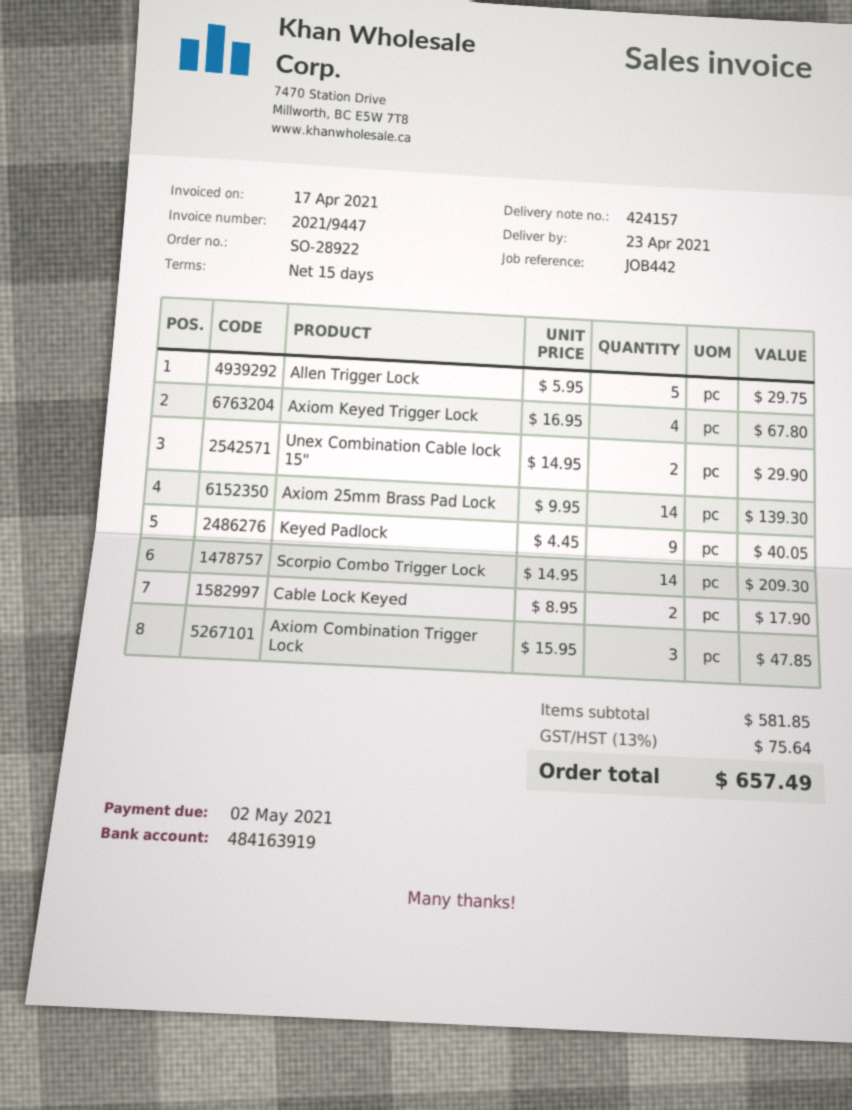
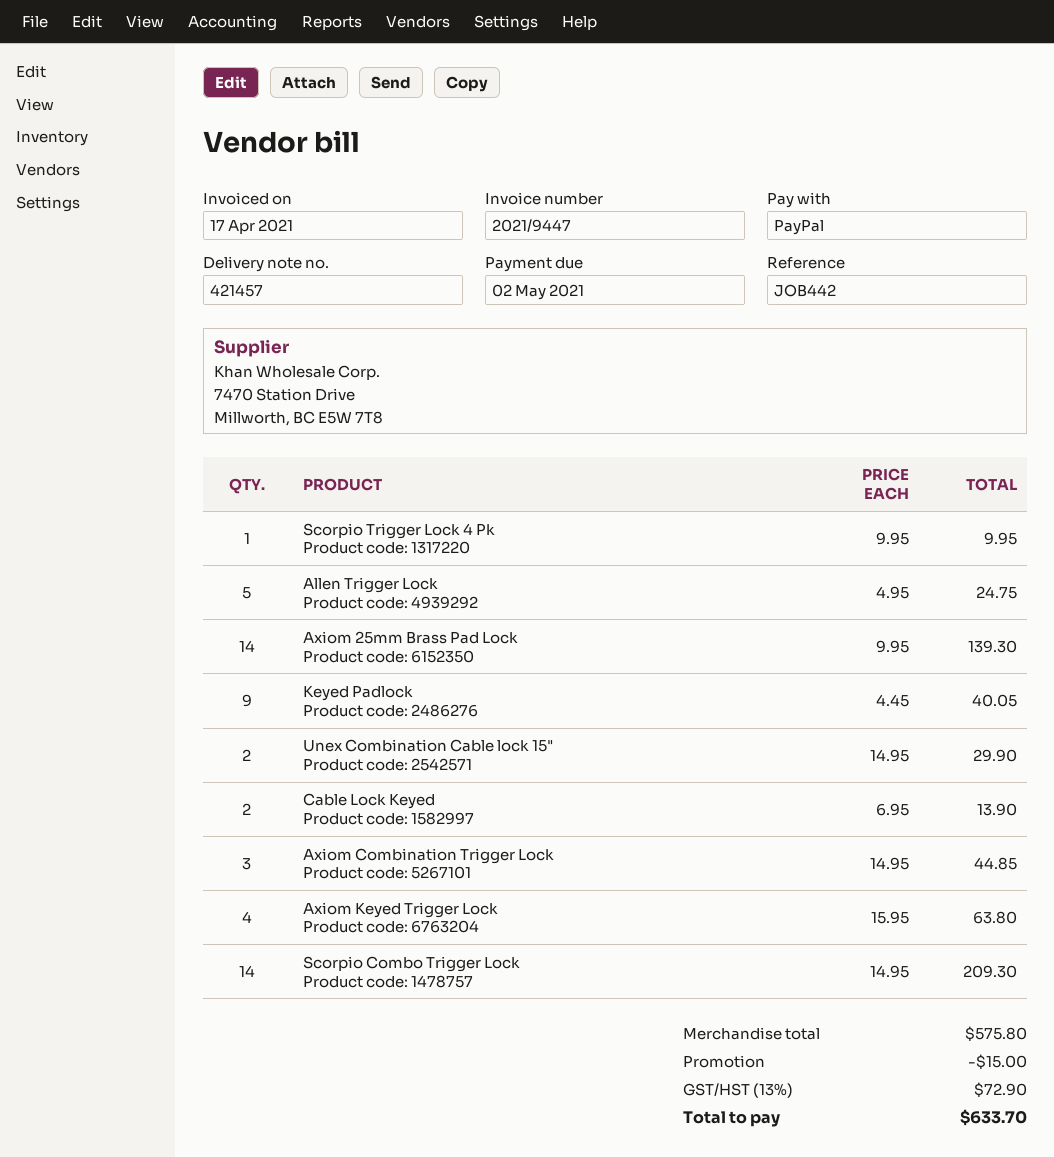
delivery note number: 424157 -> 421457
Allen Trigger Lock: 5 x 5.95 = 29.75 -> 5 x 4.95 = 24.75
Axiom Keyed Trigger Lock: 4 x 16.95 = 67.80 -> 4 x 15.95 = 63.80
Cable Lock Keyed: 2 x 8.95 = 17.90 -> 2 x 6.95 = 13.90
Axiom Combination Trigger Lock: 3 x 15.95 = 47.85 -> 3 x 14.95 = 44.85
Scorpio Trigger Lock 4 Pk: none -> 1 x 9.95 = 9.95
subtotal: 581.85 -> 575.80
discount: none -> 15.00
tax: 13% = 75.64 -> 13% = 72.90
total: 657.49 -> 633.70

